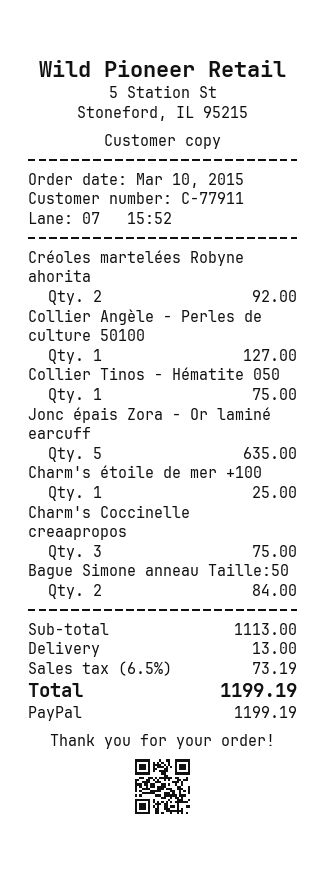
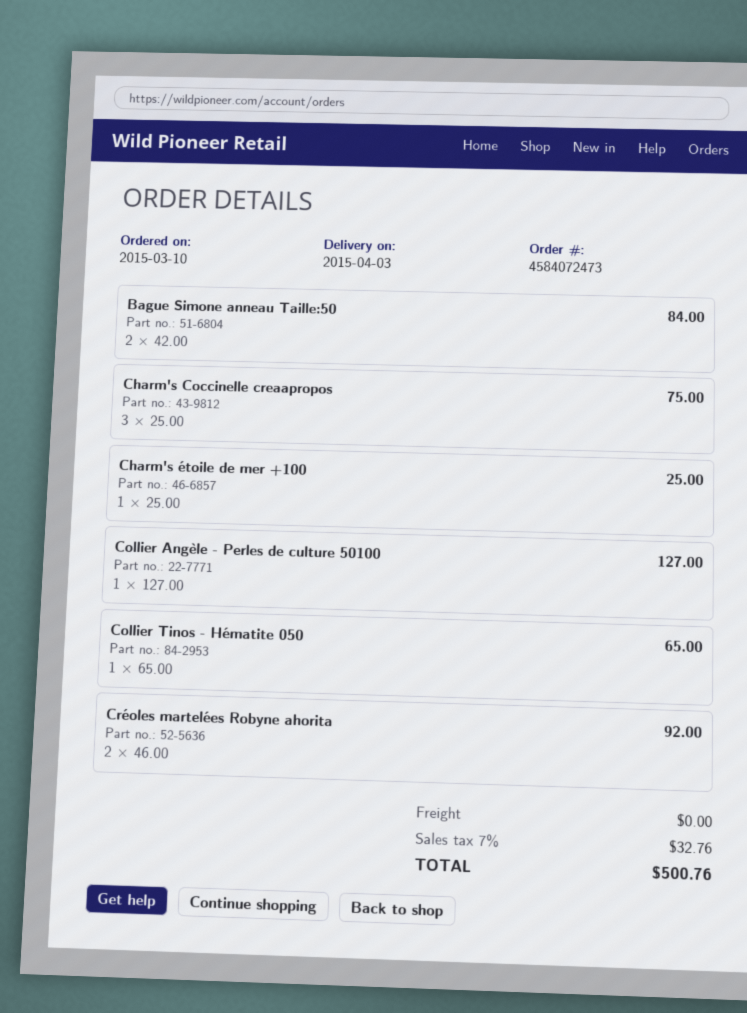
Collier Tinos - Hématite 050: 1 for 75.00 -> 1 for 65.00
Jonc épais Zora - Or laminé earcuff: 5 for 635.00 -> none
shipping: 13.00 -> 0.00
tax: 6.5% = 73.19 -> 7% = 32.76
total: 1199.19 -> 500.76

